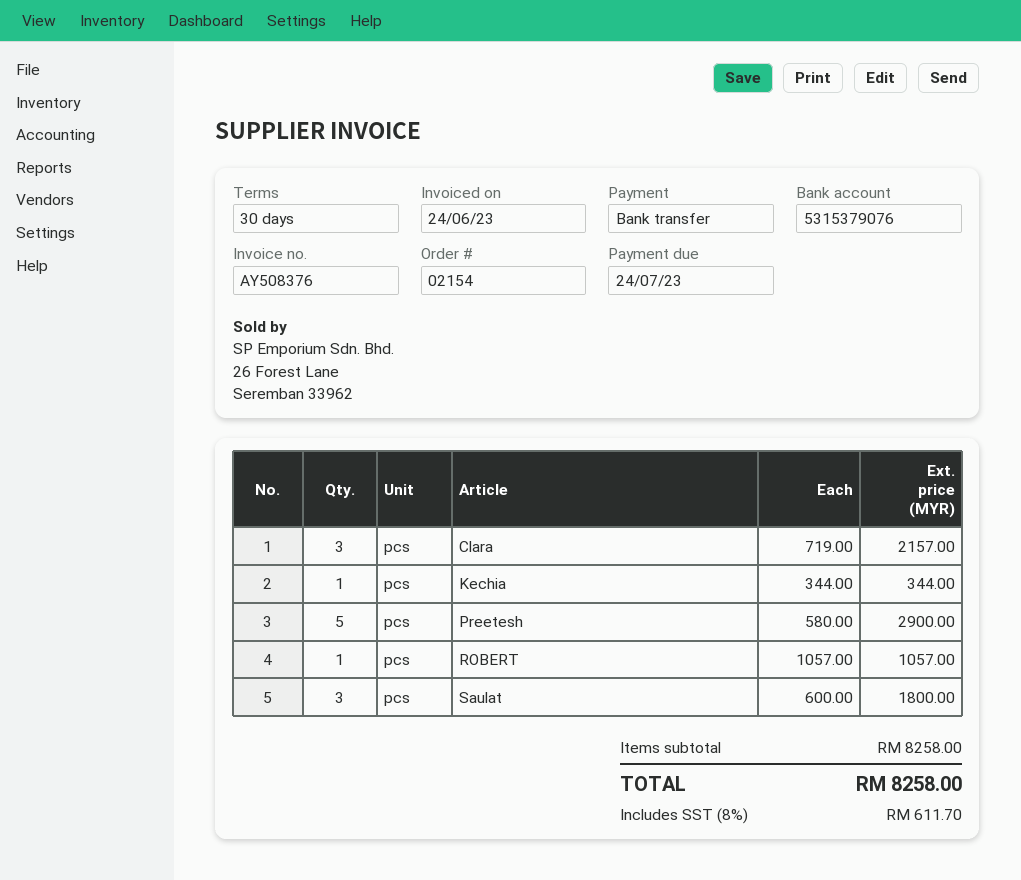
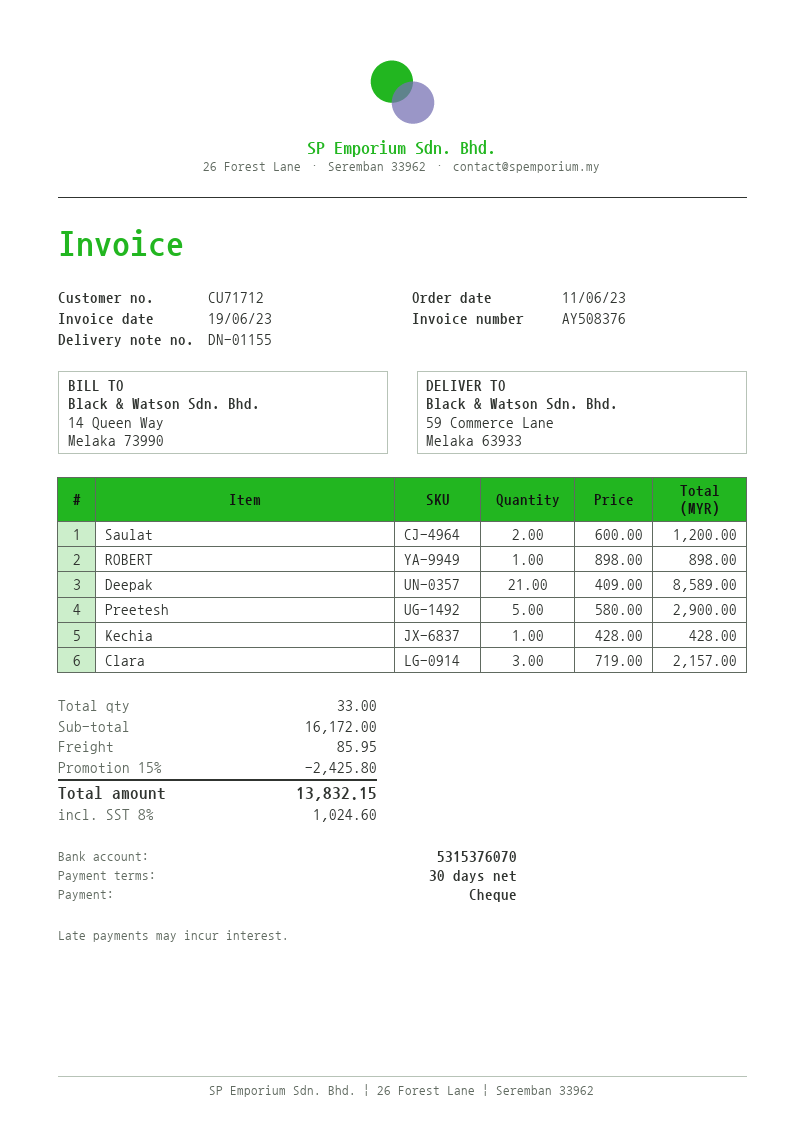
invoice date: 2023-06-24 -> 2023-06-19
payment method: bank transfer -> cheque
bank account: 5315379076 -> 5315376070
Kechia: 1 x 344.00 = 344.00 -> 1 x 428.00 = 428.00
ROBERT: 1 x 1057.00 = 1057.00 -> 1 x 898.00 = 898.00
Saulat: 3 x 600.00 = 1800.00 -> 2 x 600.00 = 1200.00
Deepak: none -> 21 x 409.00 = 8589.00
subtotal: 8258.00 -> 16172.00
discount: none -> 15% = 2425.80
shipping: none -> 85.95
tax: 8% = 611.70 -> 8% = 1024.60
total: 8258.00 -> 13832.15

